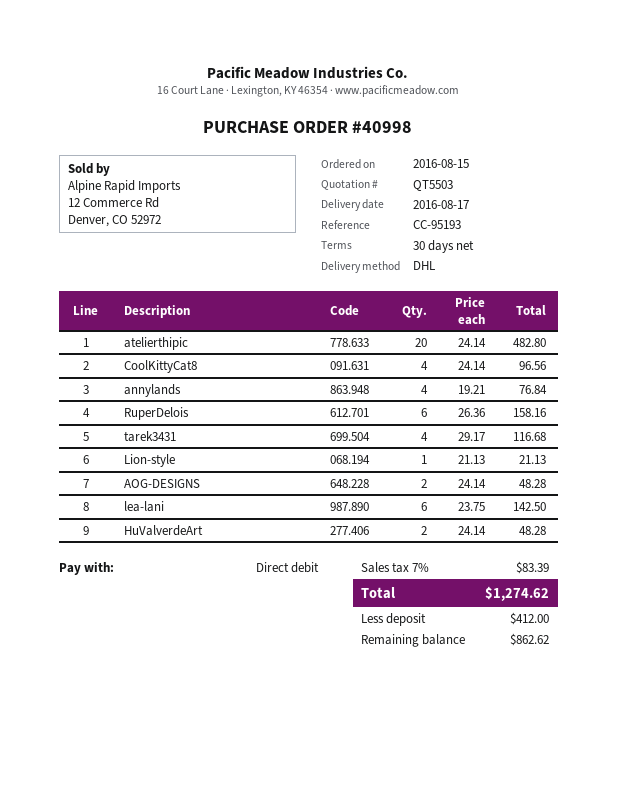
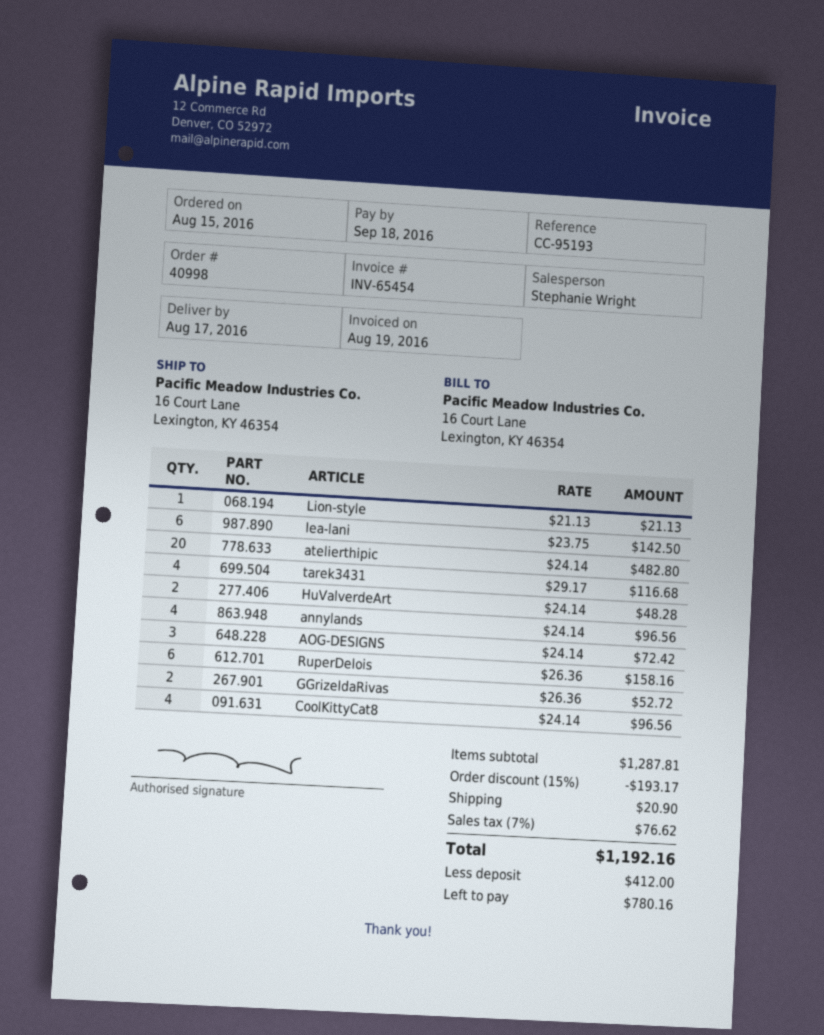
annylands: 4 x 19.21 = 76.84 -> 4 x 24.14 = 96.56
AOG-DESIGNS: 2 x 24.14 = 48.28 -> 3 x 24.14 = 72.42
GGrizeldaRivas: none -> 2 x 26.36 = 52.72
discount: none -> 15% = 193.17
shipping: none -> 20.90
tax: 7% = 83.39 -> 7% = 76.62
total: 1274.62 -> 1192.16
balance: 862.62 -> 780.16

